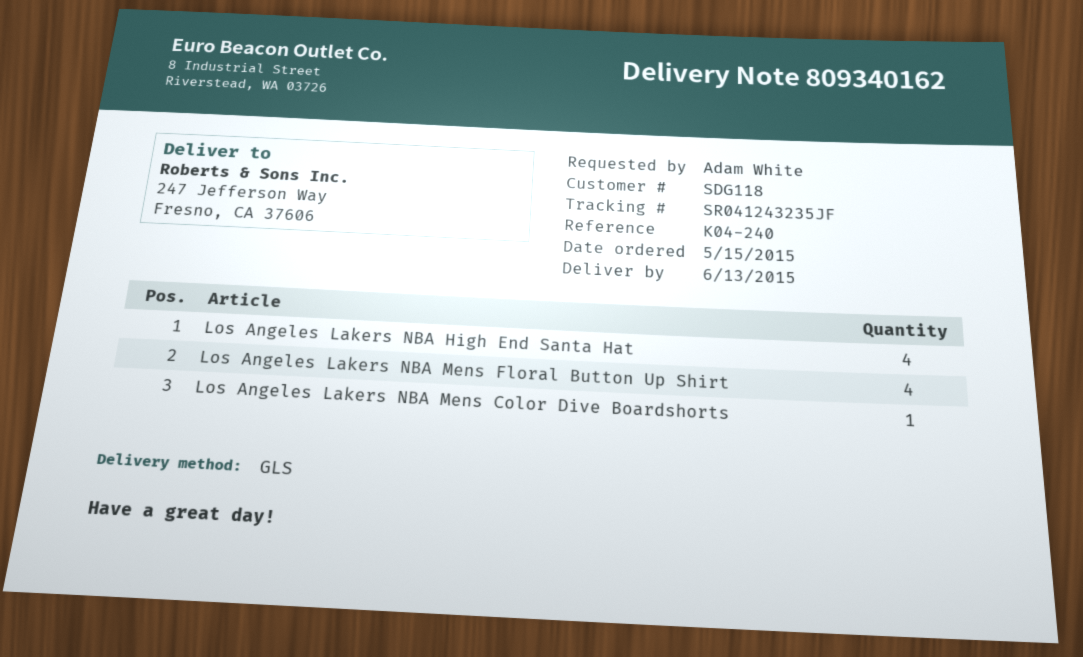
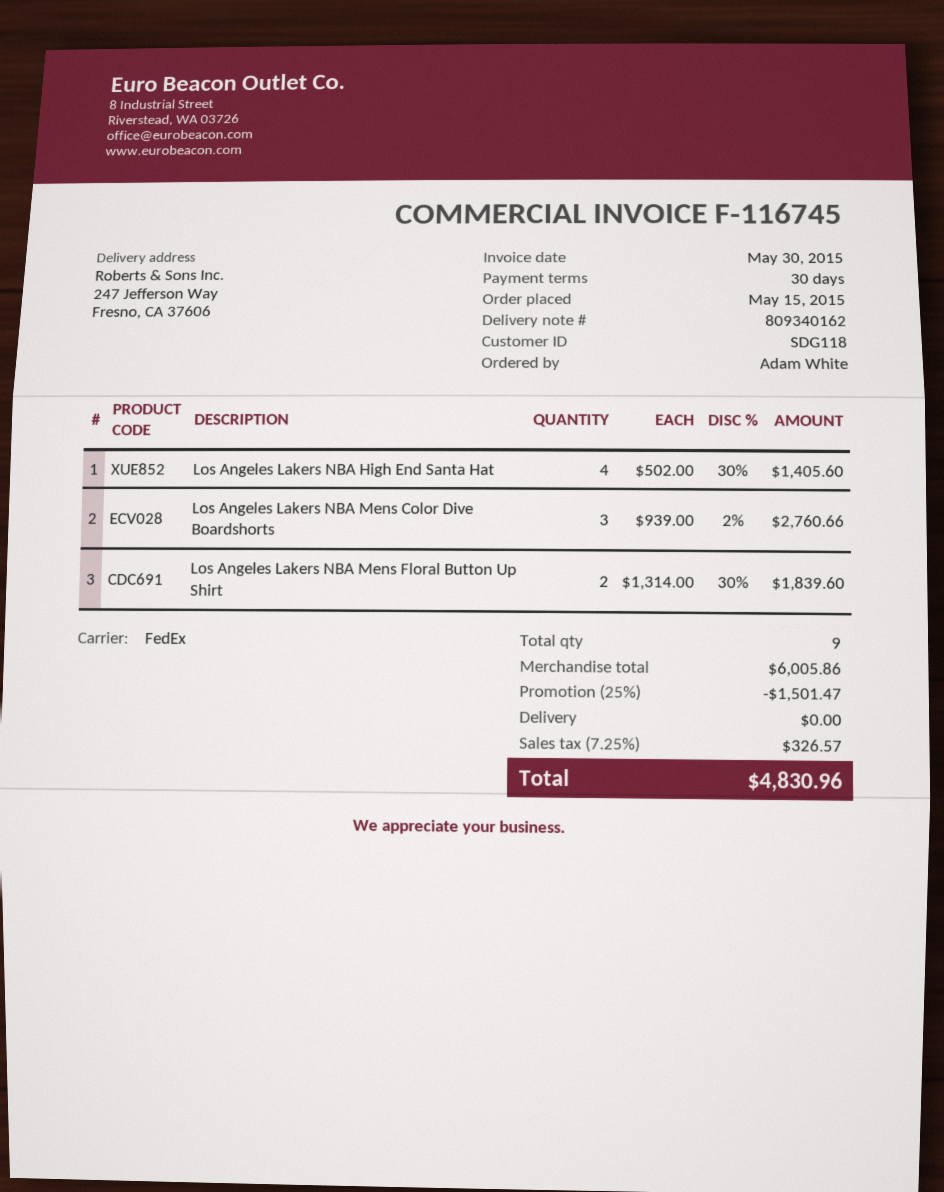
shipping method: GLS -> FedEx
Los Angeles Lakers NBA Mens Floral Button Up Shirt: 4 -> 2
Los Angeles Lakers NBA Mens Color Dive Boardshorts: 1 -> 3

